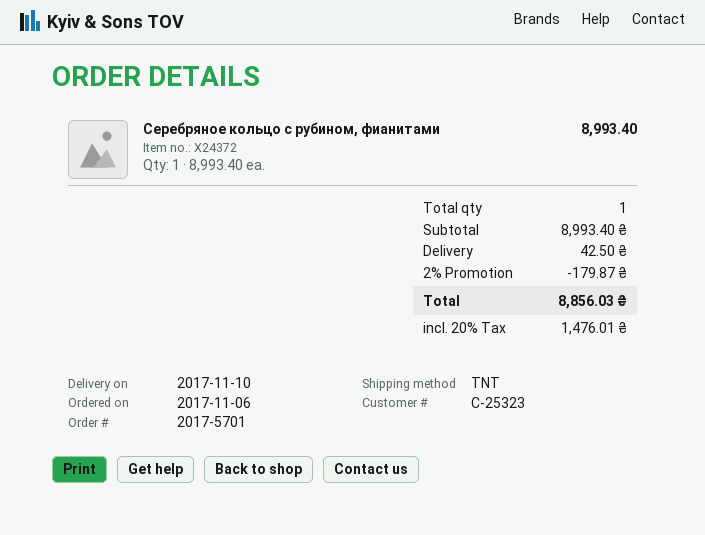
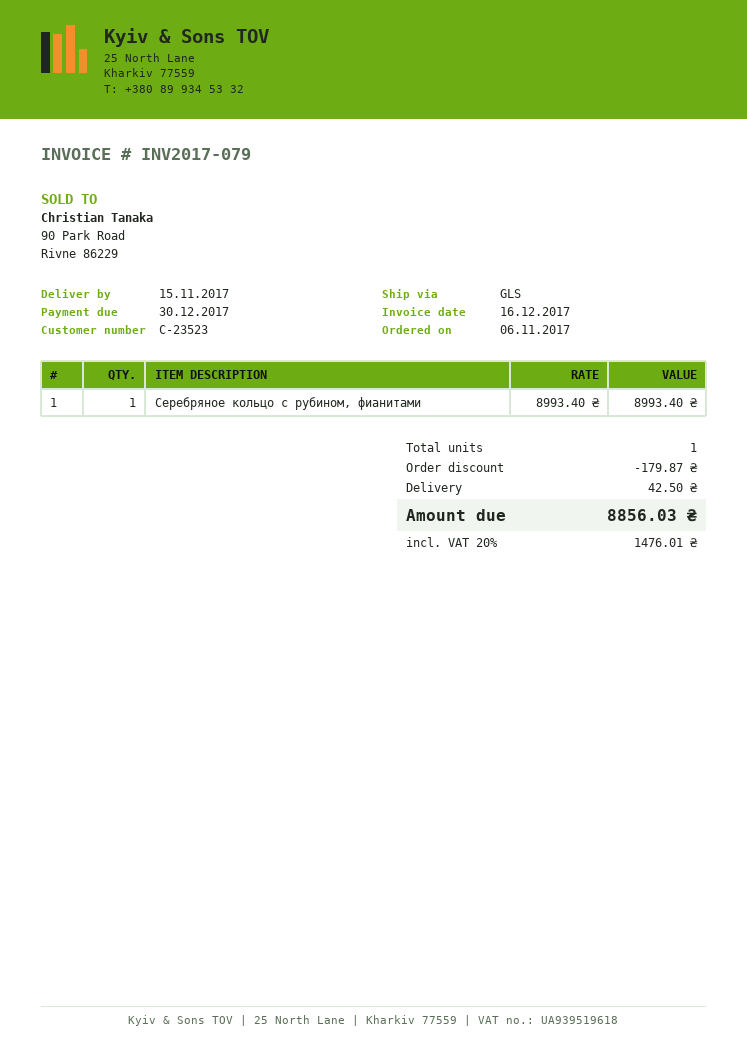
delivery date: 2017-11-10 -> 2017-11-15
customer number: C-25323 -> C-23523
shipping method: TNT -> GLS

